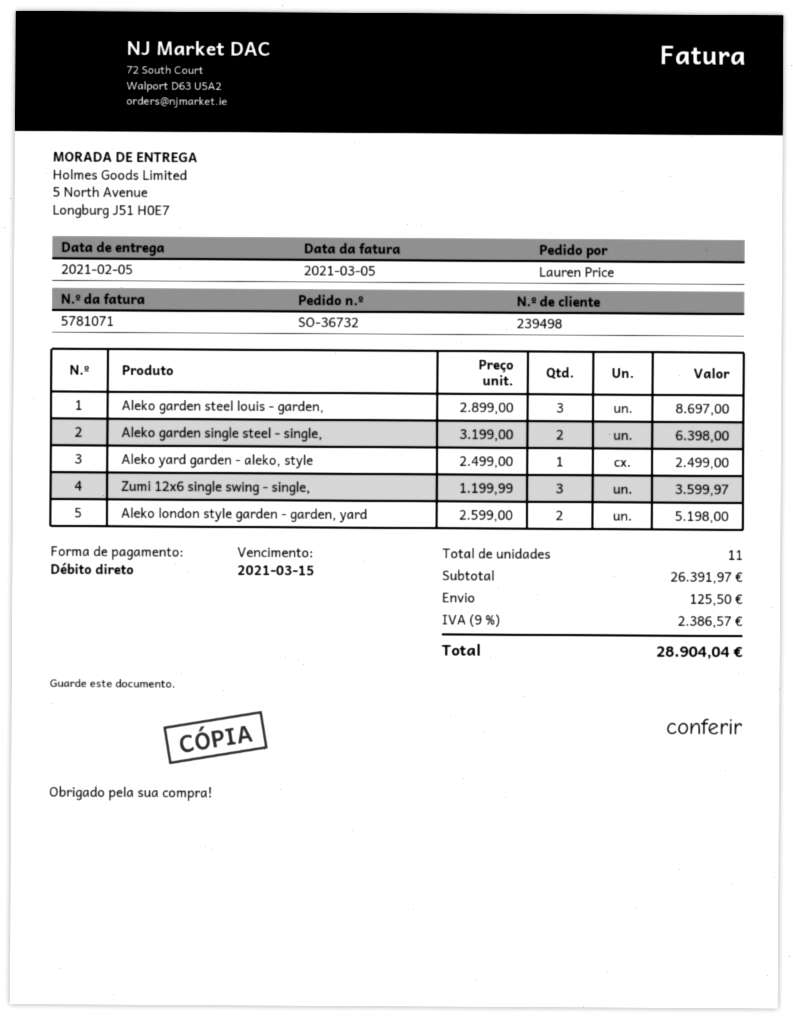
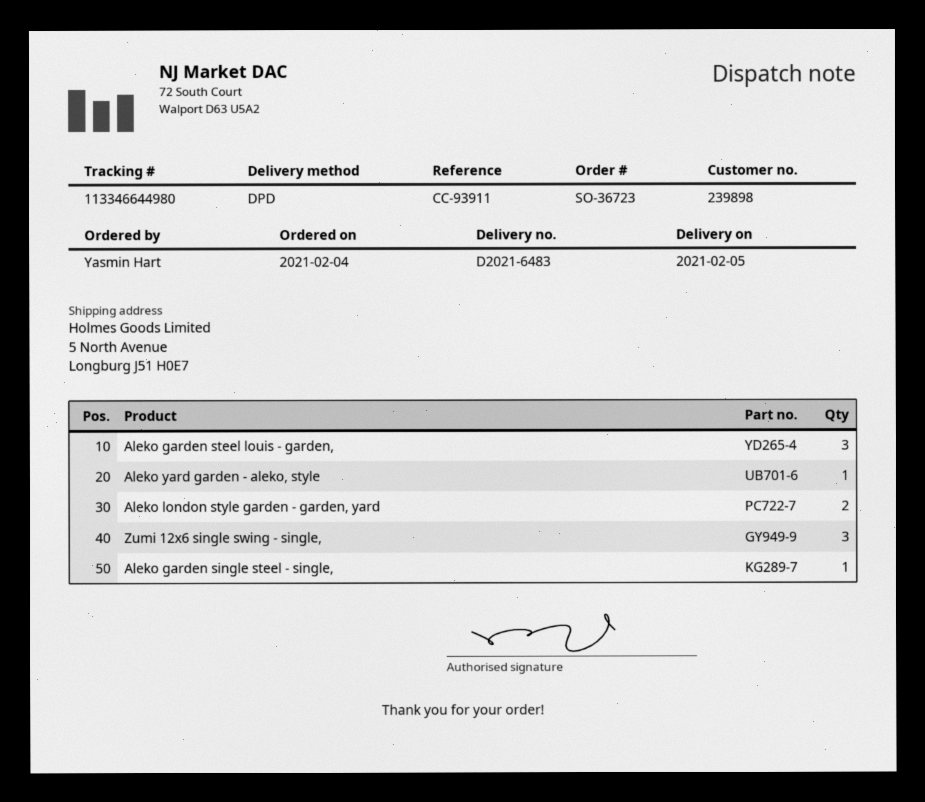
order number: SO-36732 -> SO-36723
customer number: 239498 -> 239898
ordered by: Lauren Price -> Yasmin Hart
Aleko garden single steel - single,: 2 -> 1

